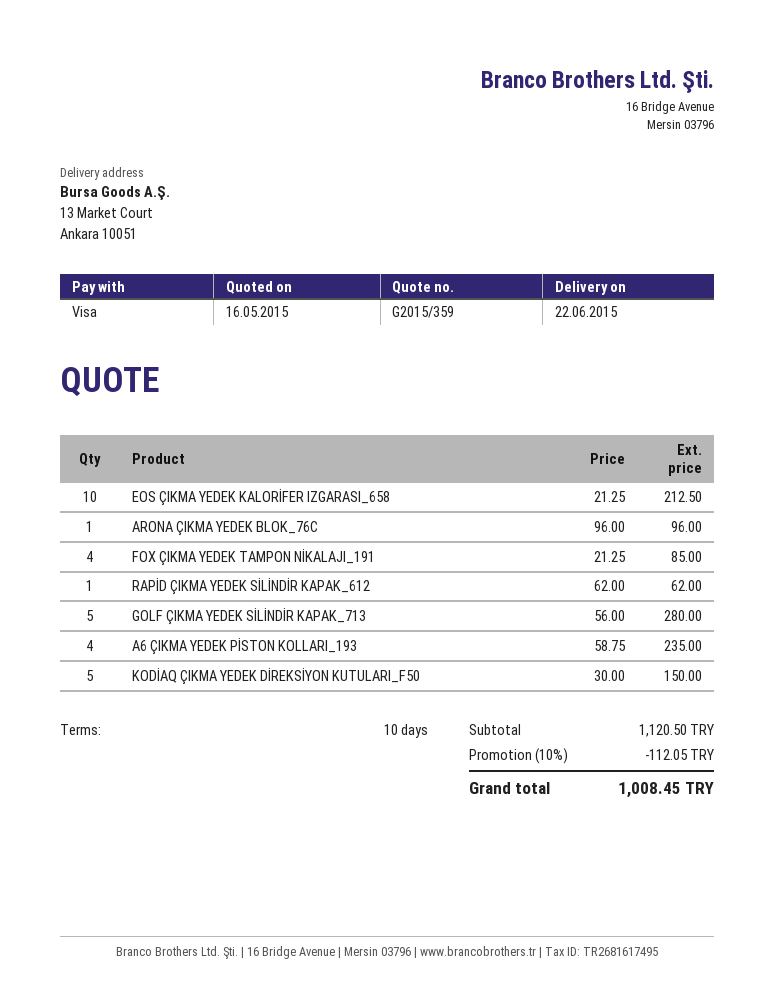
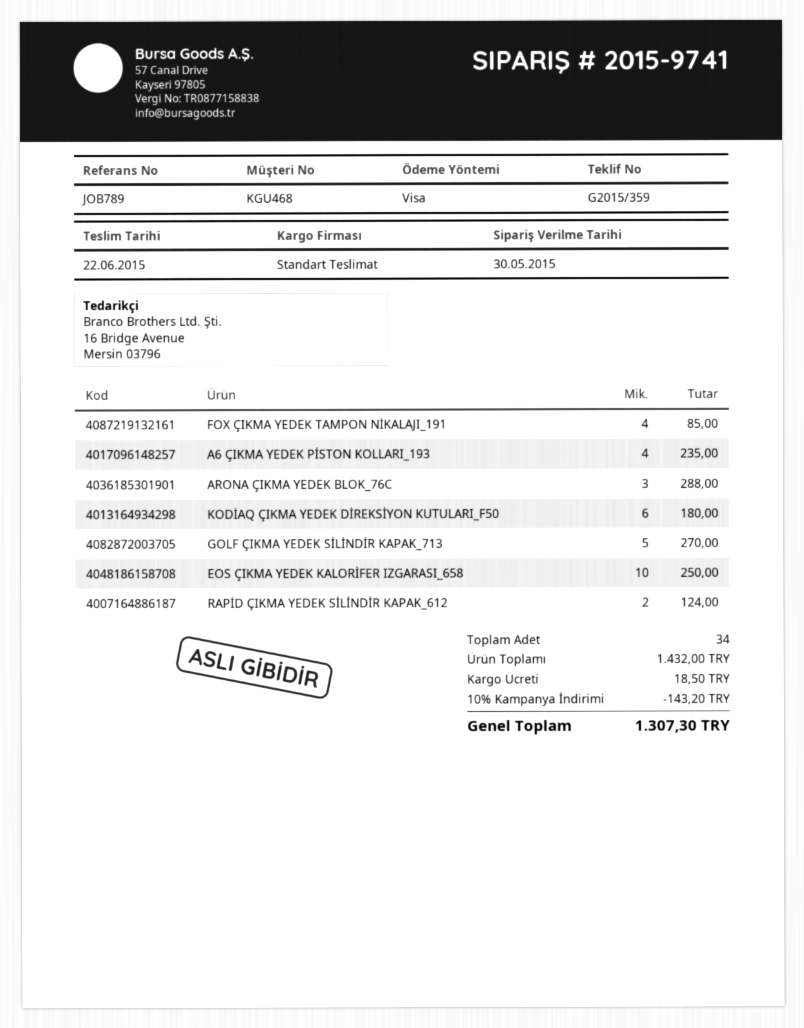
EOS ÇIKMA YEDEK KALORİFER IZGARASI_658: 10 for 212.50 -> 10 for 250.00
ARONA ÇIKMA YEDEK BLOK_76C: 1 for 96.00 -> 3 for 288.00
RAPİD ÇIKMA YEDEK SİLİNDİR KAPAK_612: 1 for 62.00 -> 2 for 124.00
GOLF ÇIKMA YEDEK SİLİNDİR KAPAK_713: 5 for 280.00 -> 5 for 270.00
KODİAQ ÇIKMA YEDEK DİREKSİYON KUTULARI_F50: 5 for 150.00 -> 6 for 180.00
subtotal: 1120.50 -> 1432.00
discount: 10% = 112.05 -> 10% = 143.20
shipping: none -> 18.50
total: 1008.45 -> 1307.30

